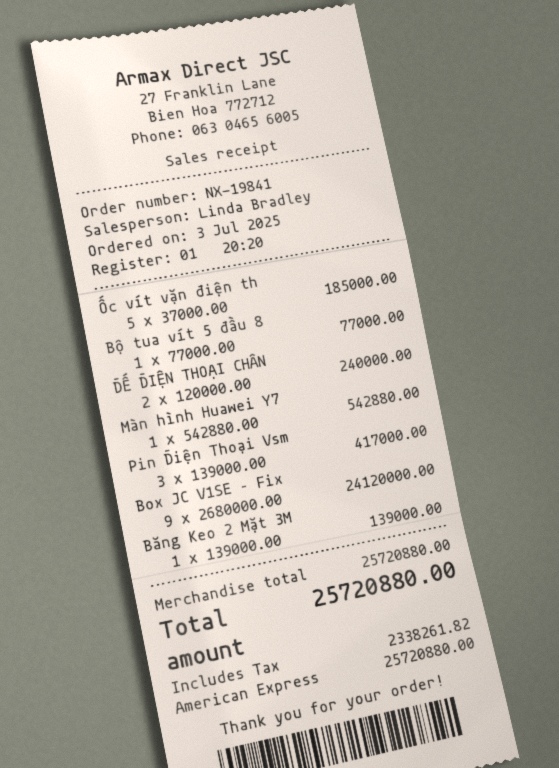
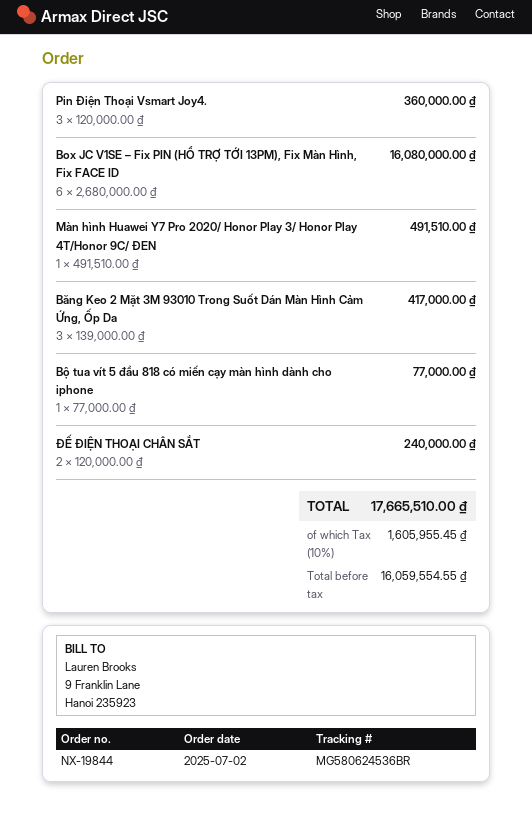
order number: NX-19841 -> NX-19844
order date: 2025-07-03 -> 2025-07-02
Ốc vít vặn điện th: 5 x 37000.00 = 185000.00 -> none
Màn hình Huawei Y7: 1 x 542880.00 = 542880.00 -> 1 x 491510.00 = 491510.00
Pin Điện Thoại Vsm: 3 x 139000.00 = 417000.00 -> 3 x 120000.00 = 360000.00
Box JC V1SE – Fix: 9 x 2680000.00 = 24120000.00 -> 6 x 2680000.00 = 16080000.00
Băng Keo 2 Mặt 3M: 1 x 139000.00 = 139000.00 -> 3 x 139000.00 = 417000.00
tax: 2338261.82 -> 1605955.45
total: 25720880.00 -> 17665510.00

